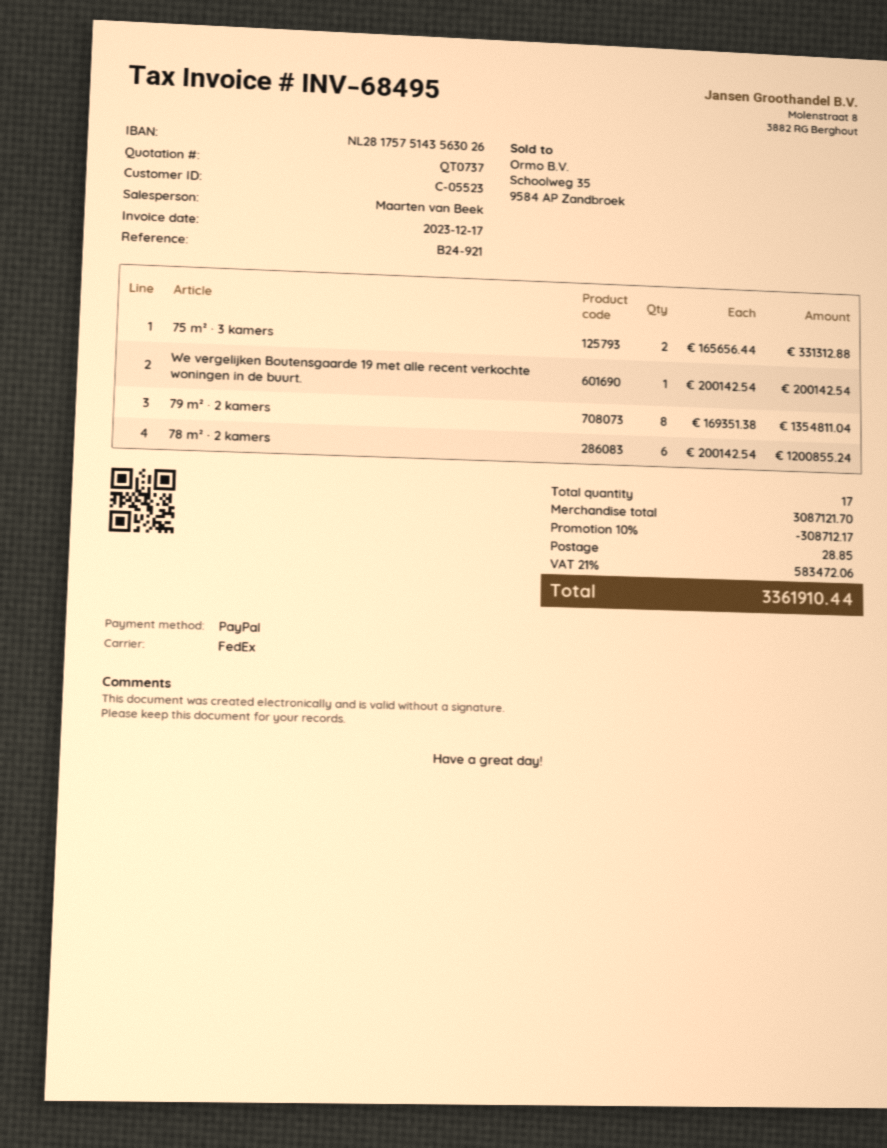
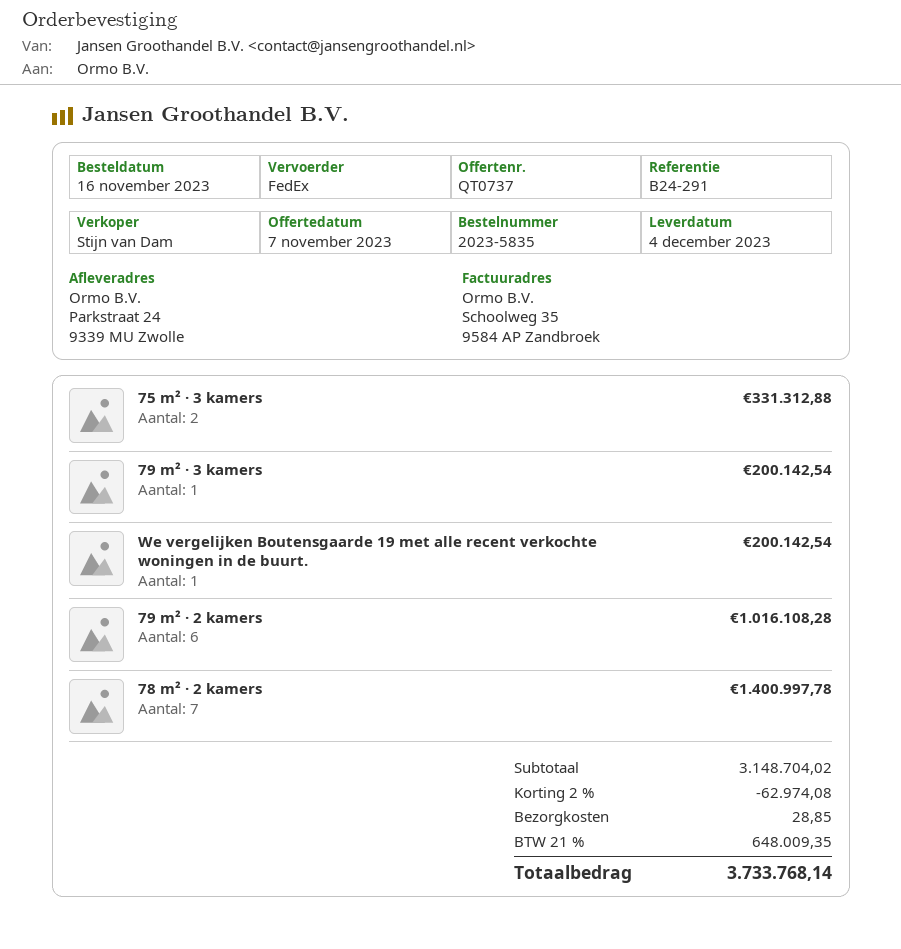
reference: B24-921 -> B24-291
sales rep: Maarten van Beek -> Stijn van Dam
79 m² · 2 kamers: 8 for 1354811.04 -> 6 for 1016108.28
78 m² · 2 kamers: 6 for 1200855.24 -> 7 for 1400997.78
79 m² · 3 kamers: none -> 1 for 200142.54
subtotal: 3087121.70 -> 3148704.02
discount: 10% = 308712.17 -> 2% = 62974.08
tax: 21% = 583472.06 -> 21% = 648009.35
total: 3361910.44 -> 3733768.14

